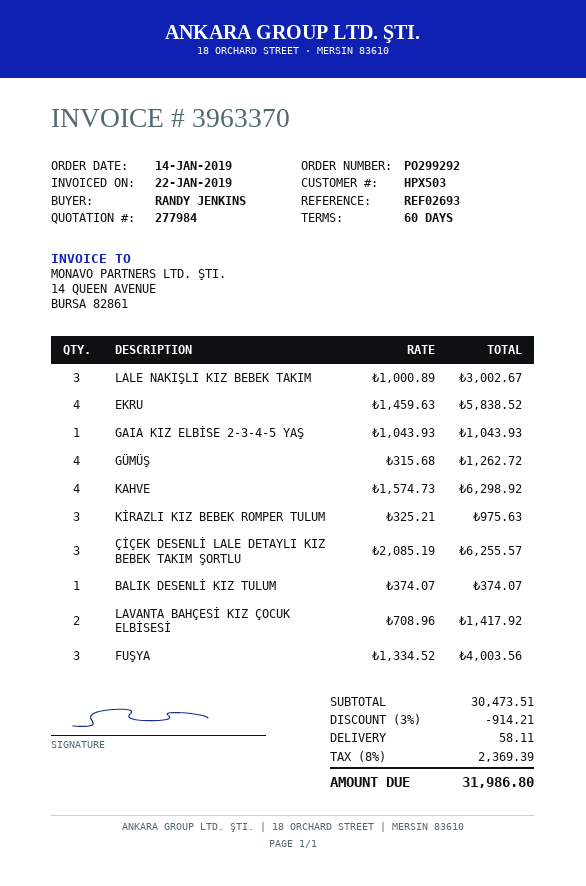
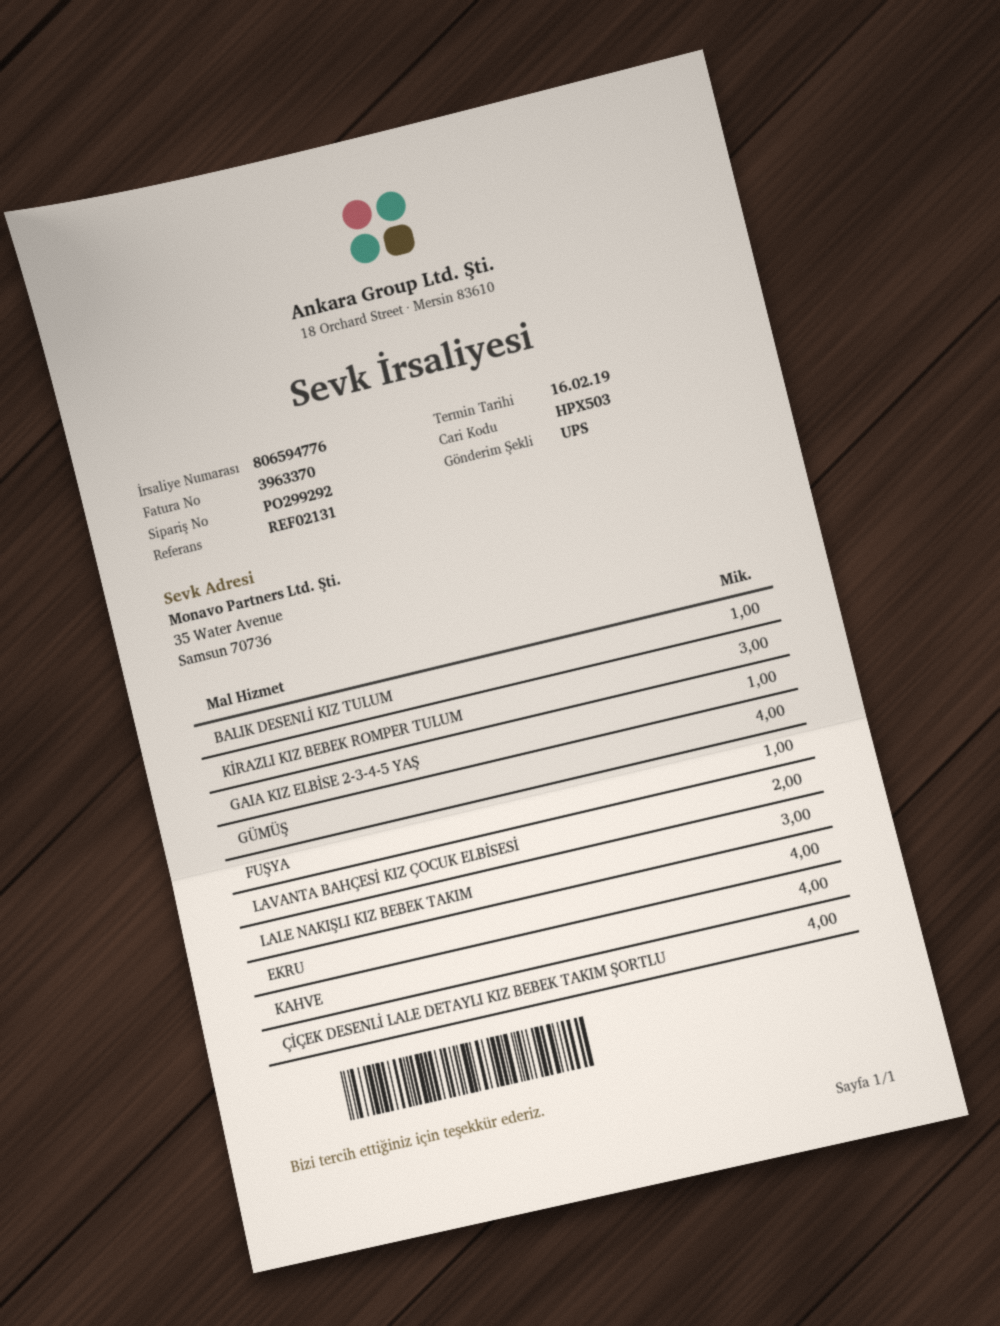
reference: REF02693 -> REF02131
ÇİÇEK DESENLİ LALE DETAYLI KIZ BEBEK TAKIM ŞORTLU: 3 -> 4
FUŞYA: 3 -> 1

